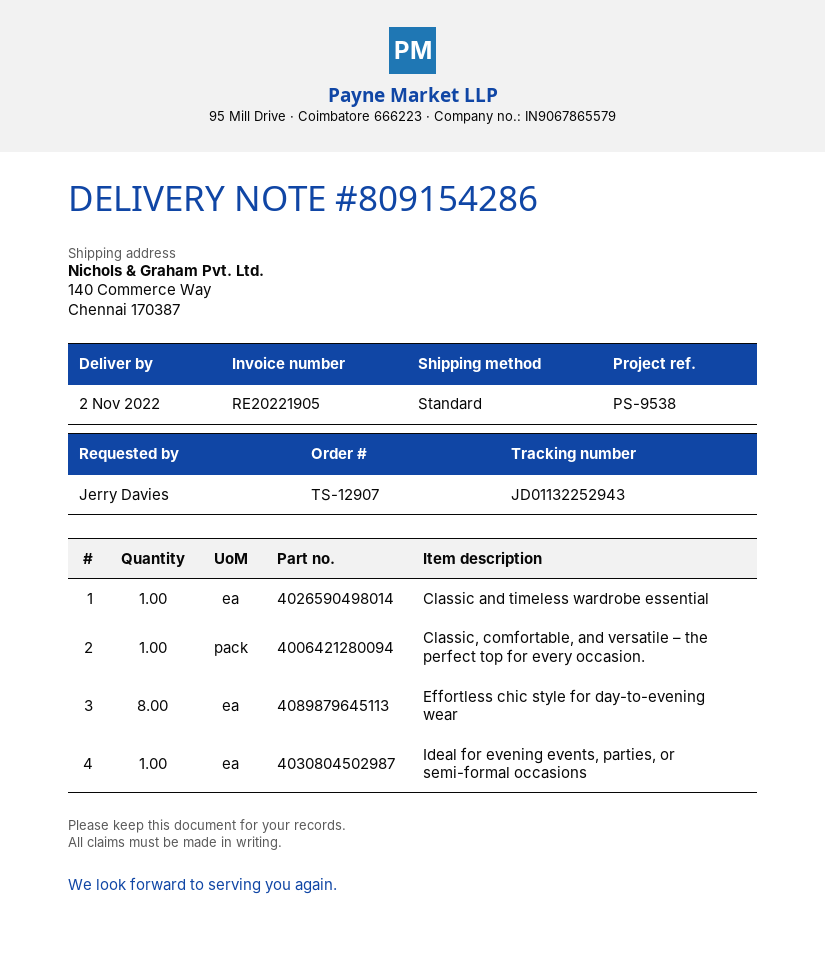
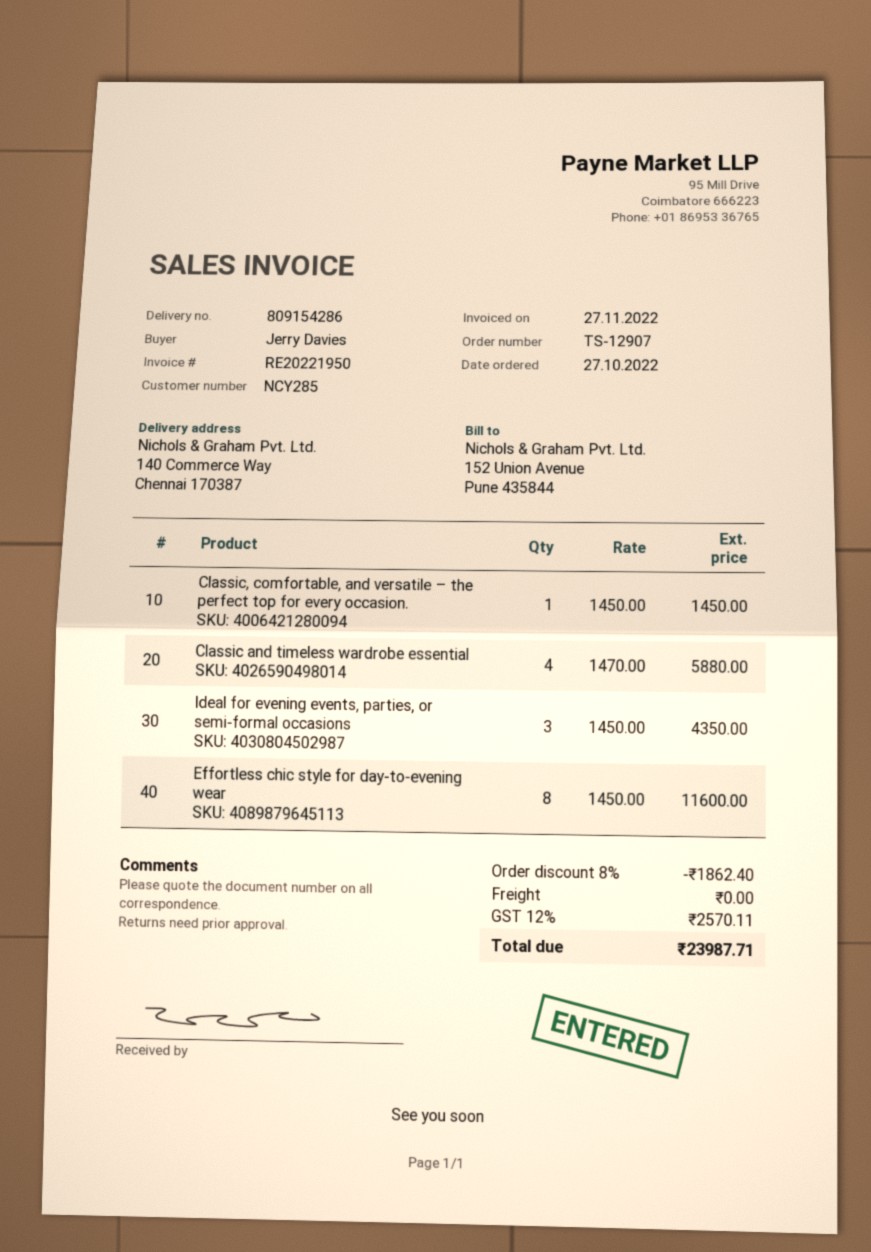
invoice number: RE20221905 -> RE20221950
Classic and timeless wardrobe essential: 1 -> 4
Ideal for evening events, parties, or semi-formal occasions: 1 -> 3

